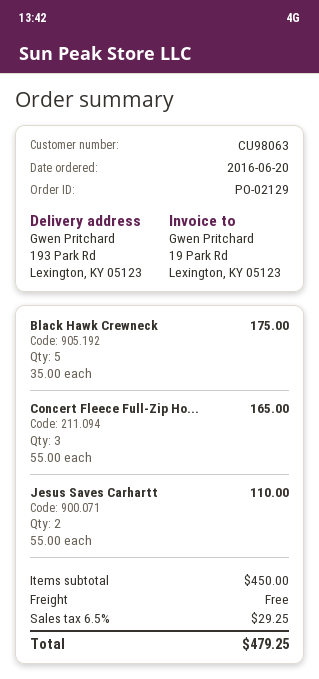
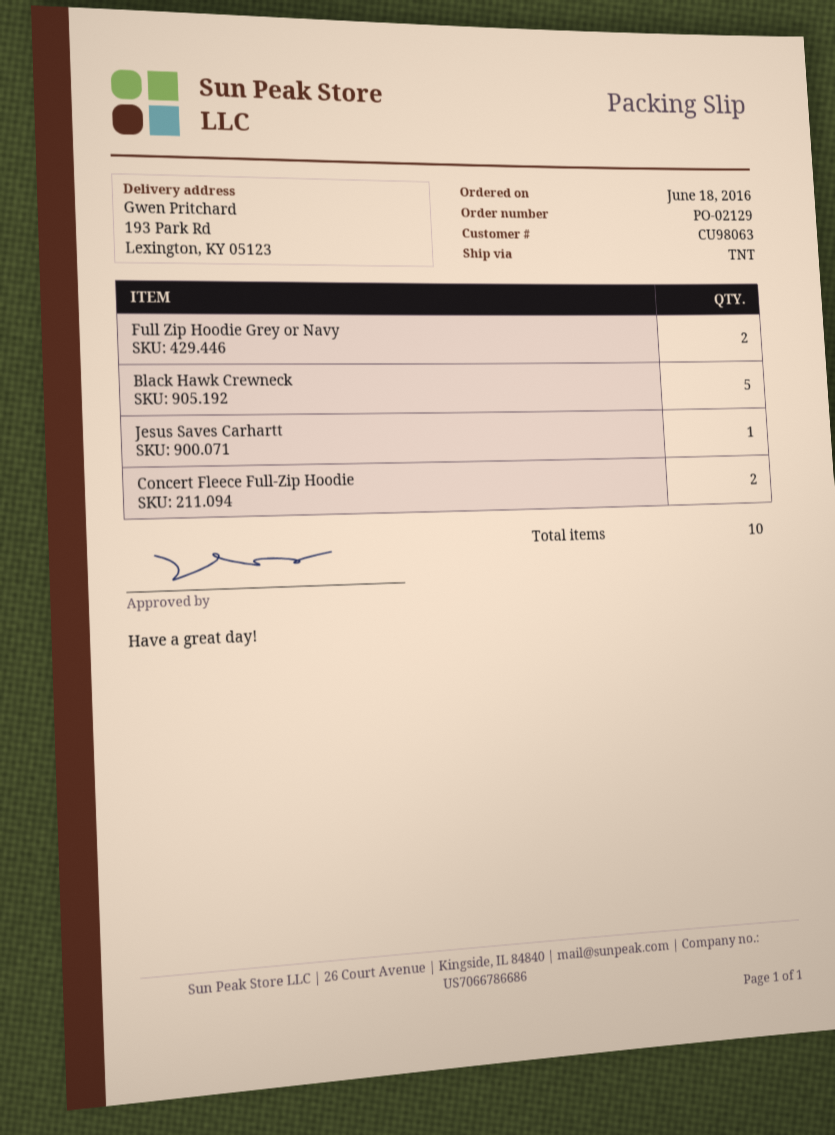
order date: 2016-06-20 -> 2016-06-18
Concert Fleece Full-Zip Ho...: 3 -> 2
Jesus Saves Carhartt: 2 -> 1
Full Zip Hoodie Grey or Navy: none -> 2

